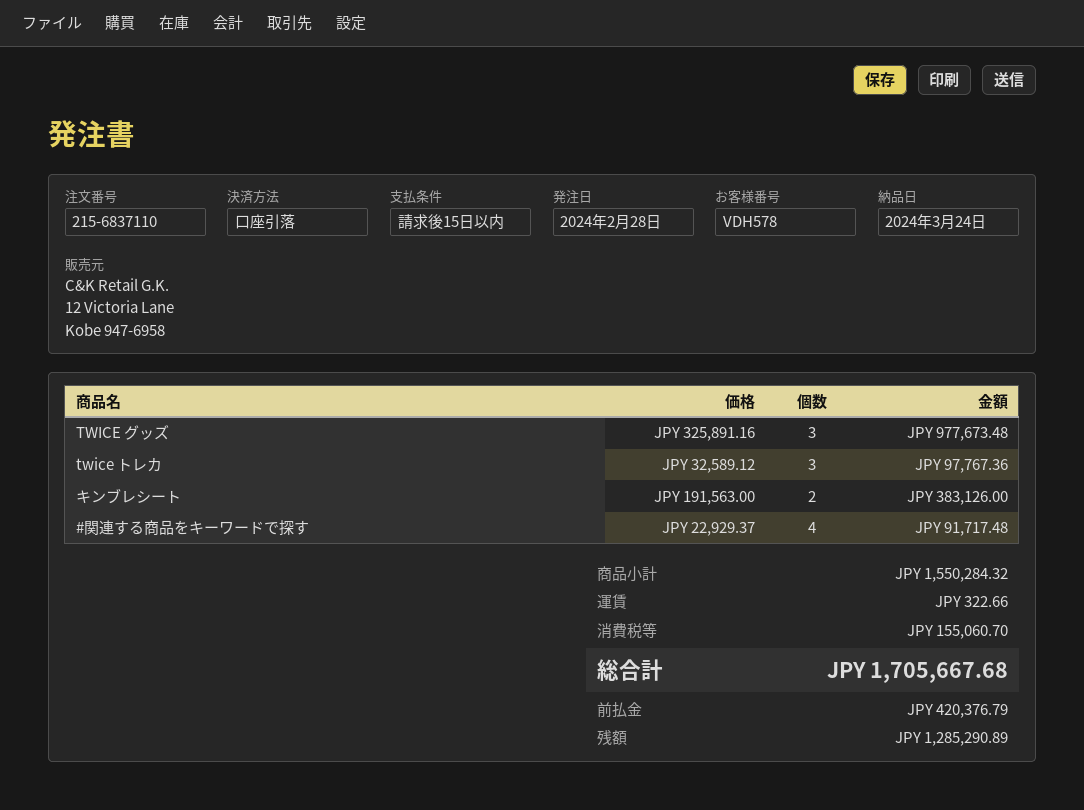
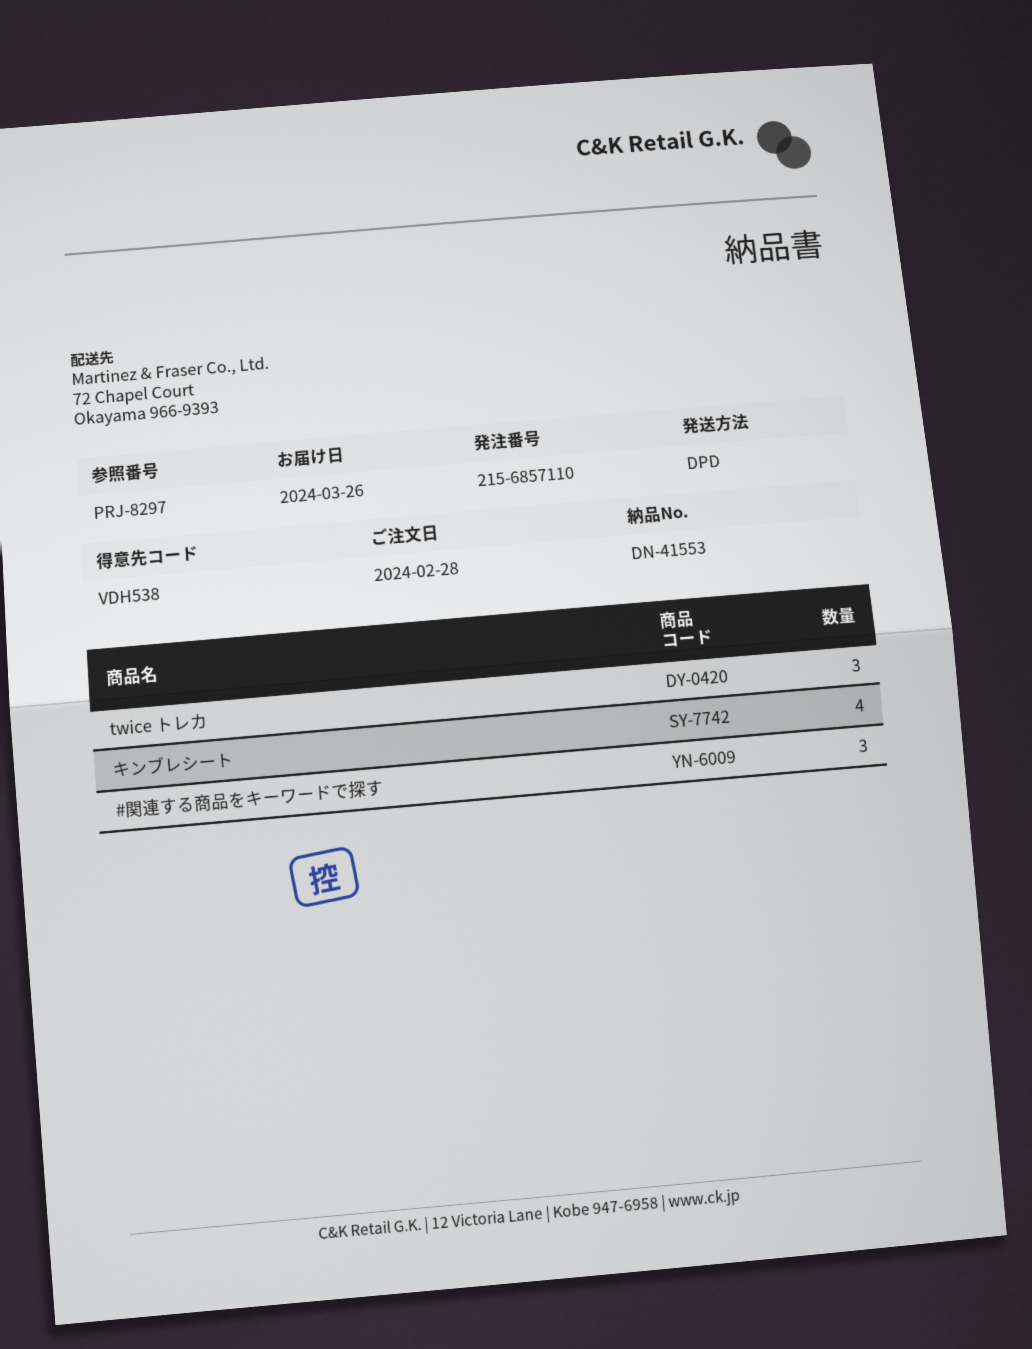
order number: 215-6837110 -> 215-6857110
delivery date: 2024-03-24 -> 2024-03-26
customer number: VDH578 -> VDH538
TWICE グッズ: 3 -> none
キンブレシート: 2 -> 4
#関連する商品をキーワードで探す: 4 -> 3

